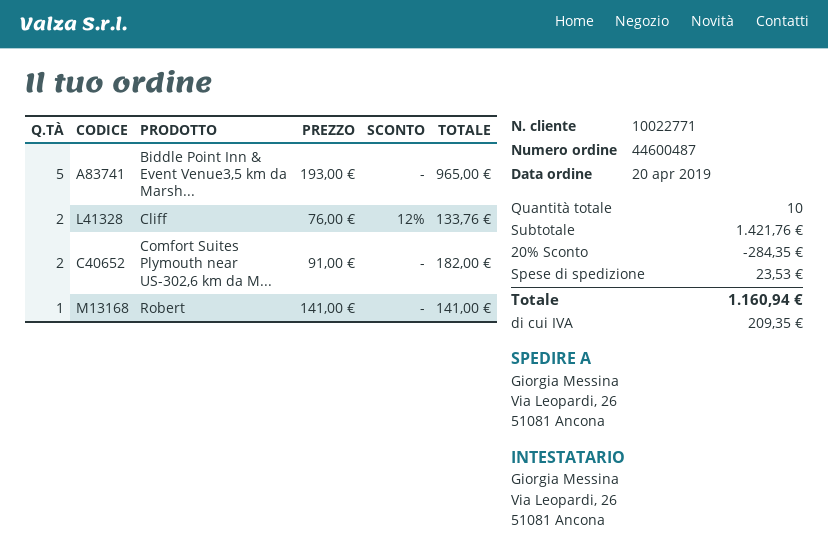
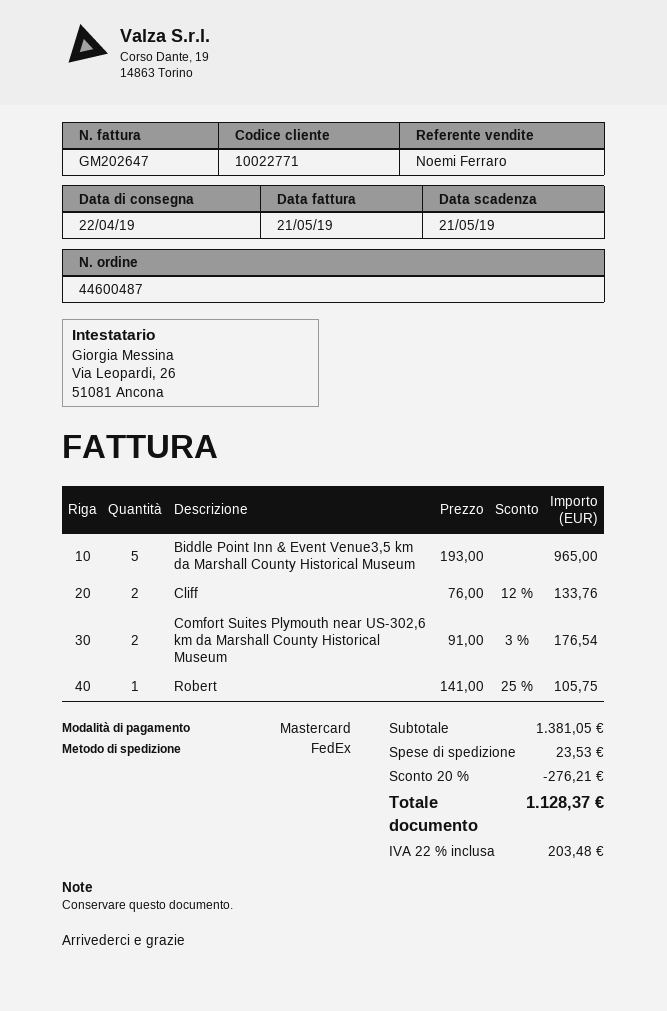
Comfort Suites Plymouth near US-302,6 km da M...: 2 x 91.00 = 182.00 -> 2 x 91.00 - 3% = 176.54
Robert: 1 x 141.00 = 141.00 -> 1 x 141.00 - 25% = 105.75
subtotal: 1421.76 -> 1381.05
discount: 20% = 284.35 -> 20% = 276.21
tax: 209.35 -> 203.48
total: 1160.94 -> 1128.37

